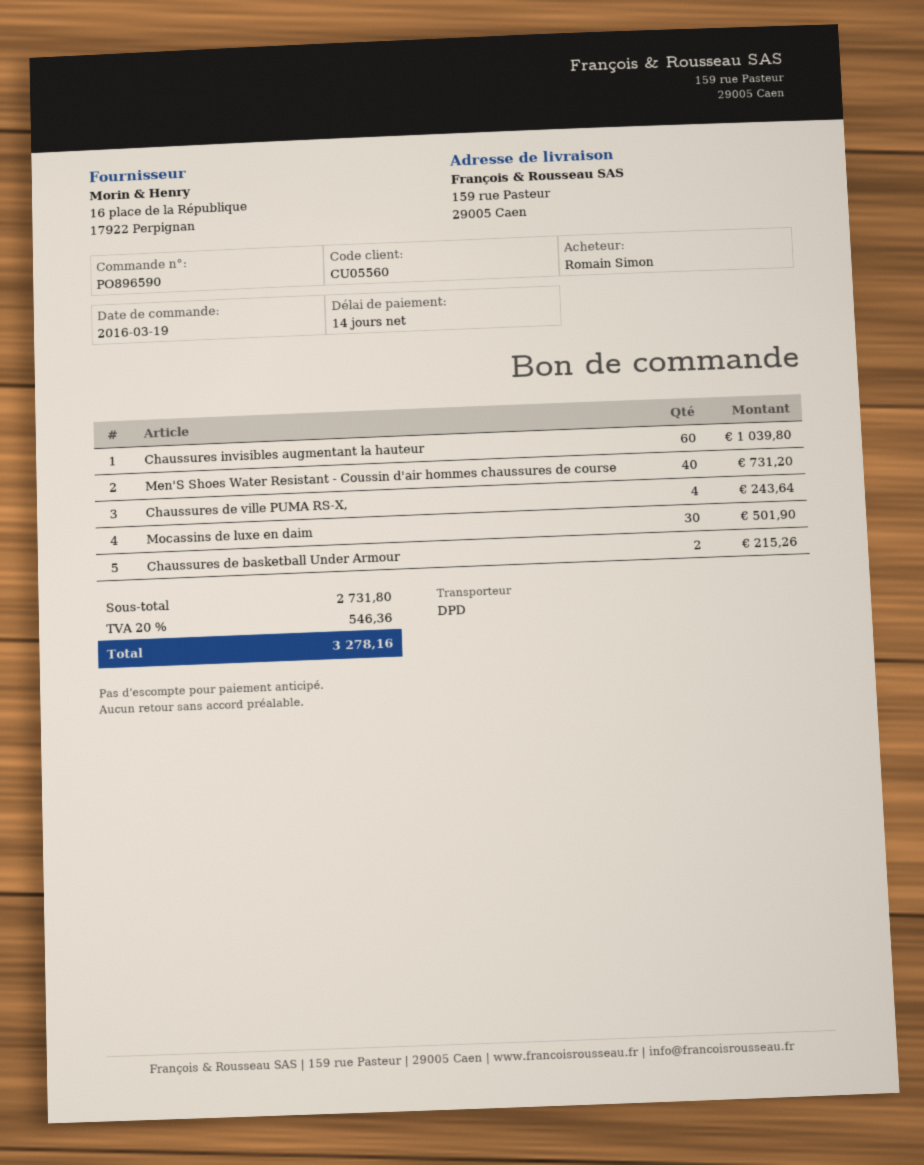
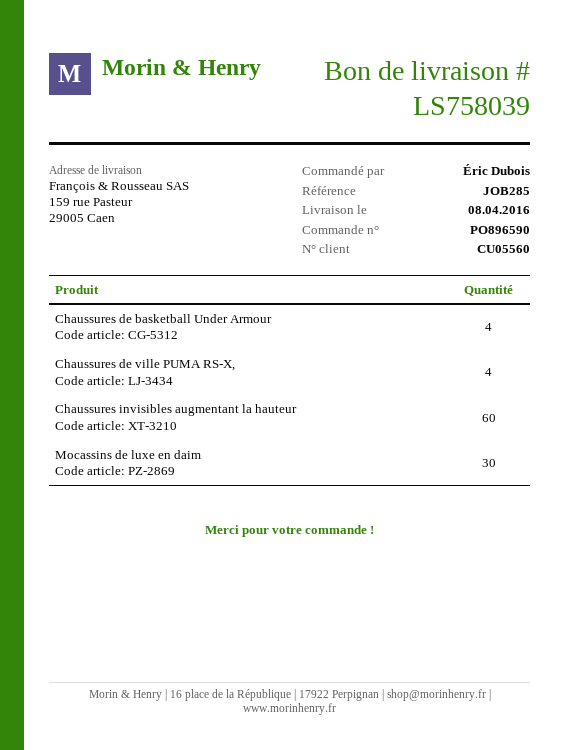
ordered by: Romain Simon -> Éric Dubois
Men'S Shoes Water Resistant - Coussin d'air hommes chaussures de course: 40 -> none
Chaussures de basketball Under Armour: 2 -> 4

